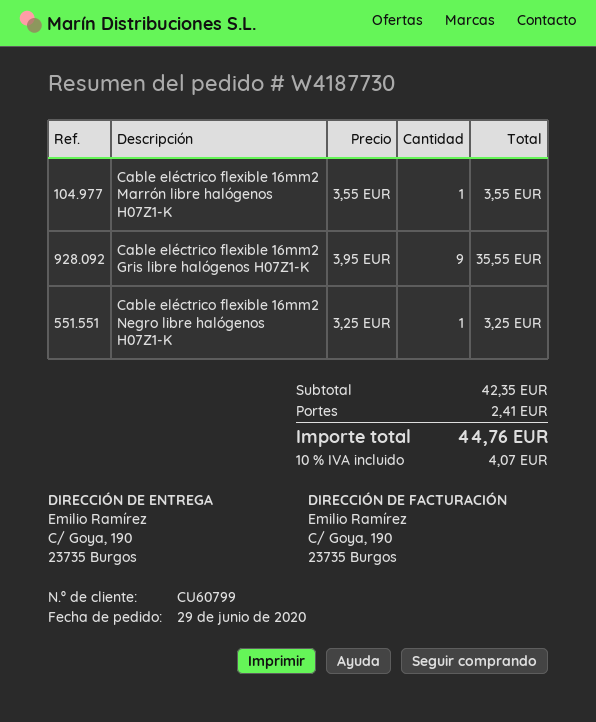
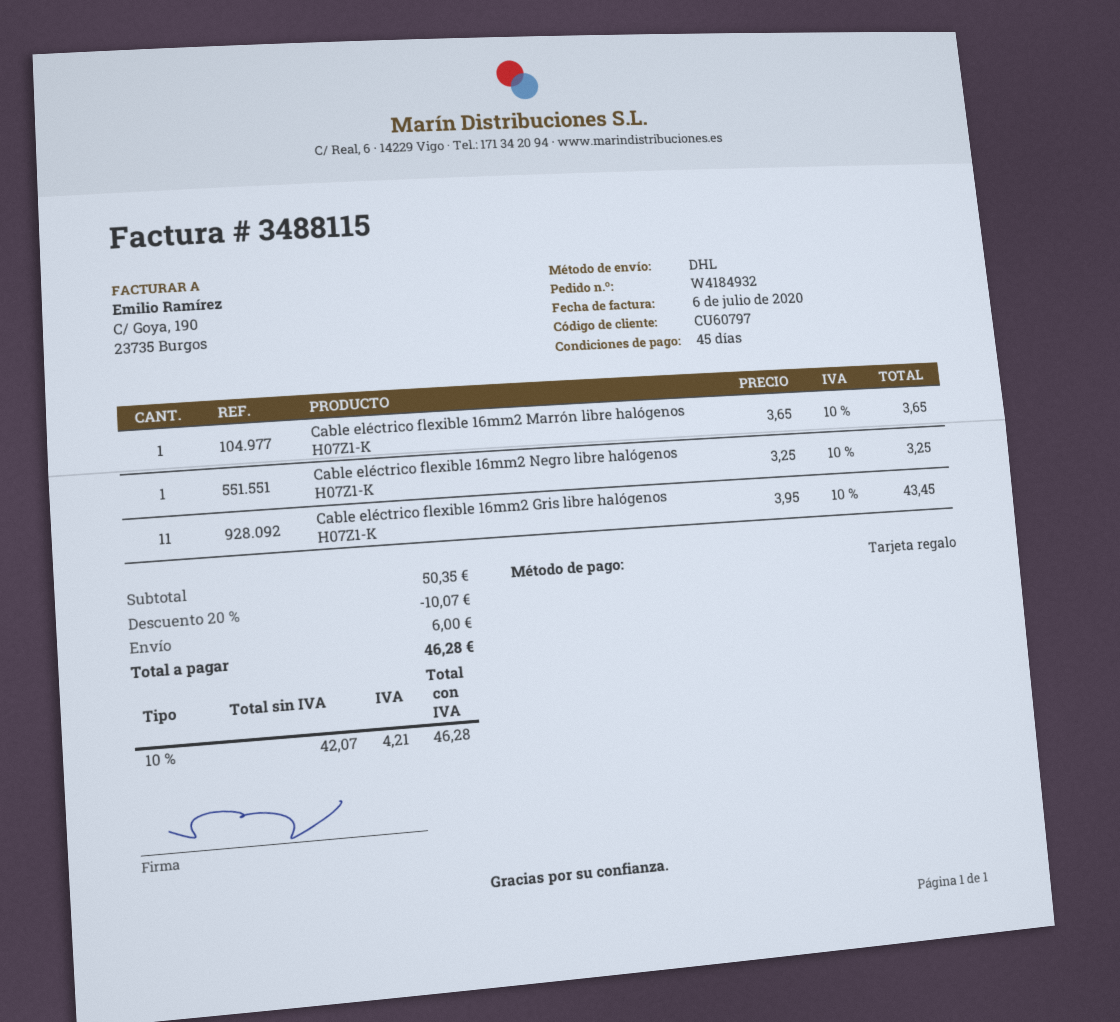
order number: W4187730 -> W4184932
customer number: CU60799 -> CU60797
Cable eléctrico flexible 16mm2 Marrón libre halógenos H07Z1-K: 1 x 3.55 = 3.55 -> 1 x 3.65 = 3.65
Cable eléctrico flexible 16mm2 Gris libre halógenos H07Z1-K: 9 x 3.95 = 35.55 -> 11 x 3.95 = 43.45
subtotal: 42.35 -> 50.35
discount: none -> 20% = 10.07
shipping: 2.41 -> 6.00
tax: 10% = 4.07 -> 10% = 4.21
total: 44.76 -> 46.28

